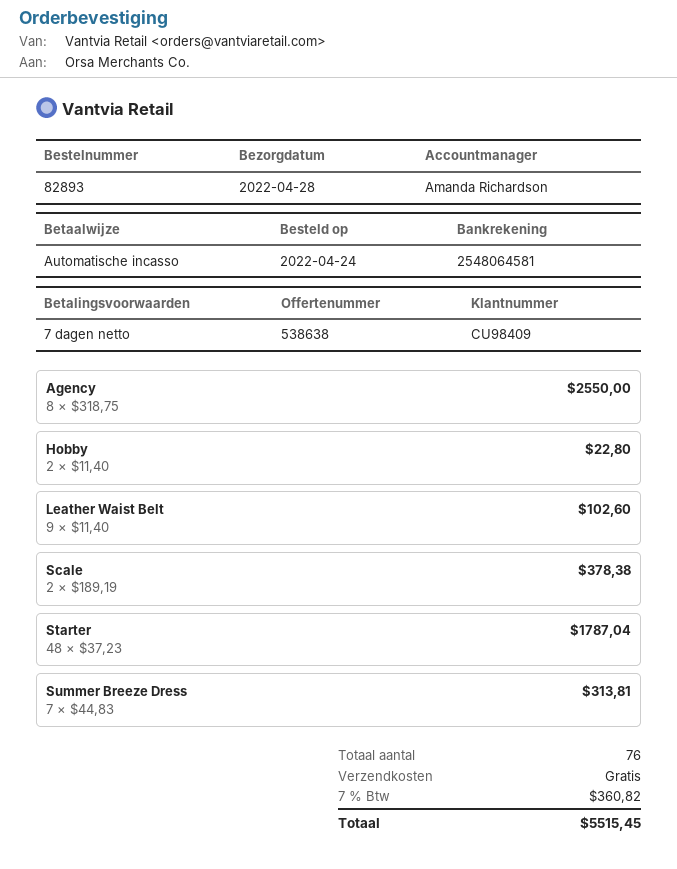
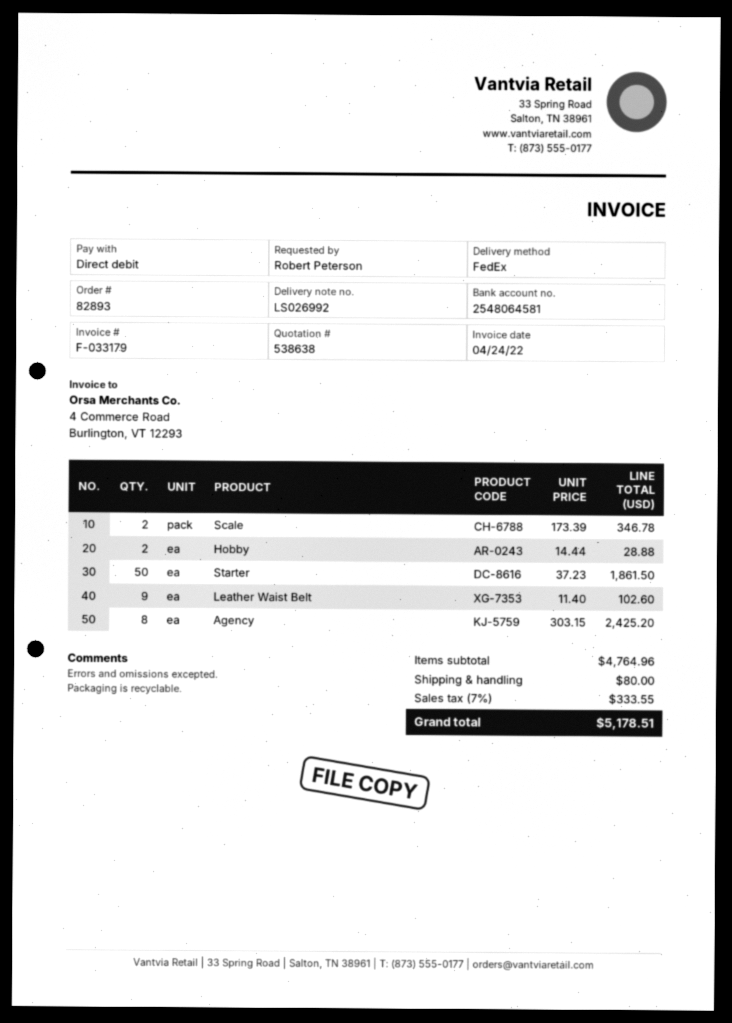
Agency: 8 x 318.75 = 2550.00 -> 8 x 303.15 = 2425.20
Hobby: 2 x 11.40 = 22.80 -> 2 x 14.44 = 28.88
Scale: 2 x 189.19 = 378.38 -> 2 x 173.39 = 346.78
Starter: 48 x 37.23 = 1787.04 -> 50 x 37.23 = 1861.50
Summer Breeze Dress: 7 x 44.83 = 313.81 -> none
shipping: 0.00 -> 80.00
tax: 7% = 360.82 -> 7% = 333.55
total: 5515.45 -> 5178.51

